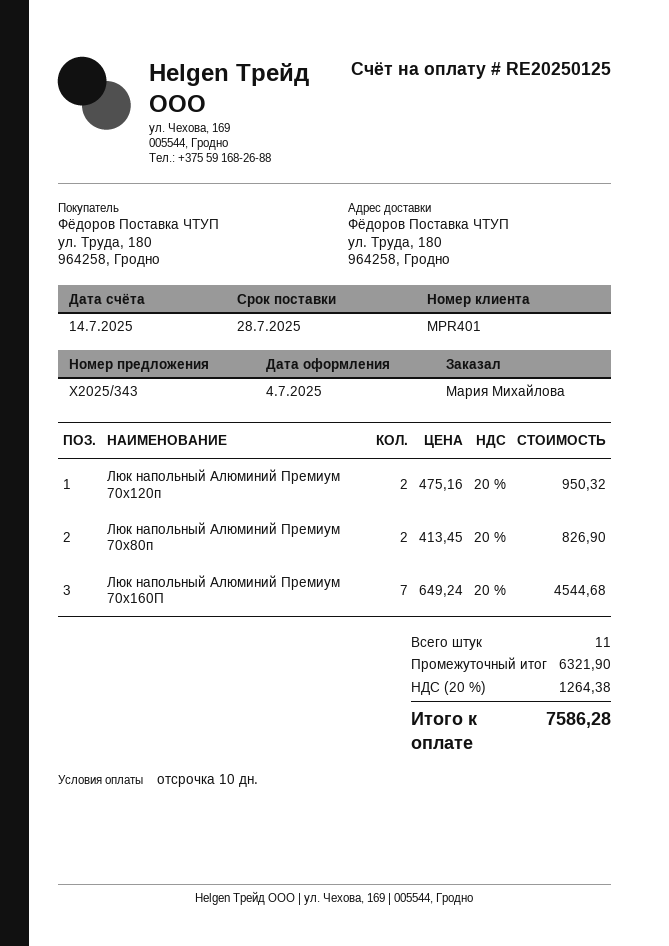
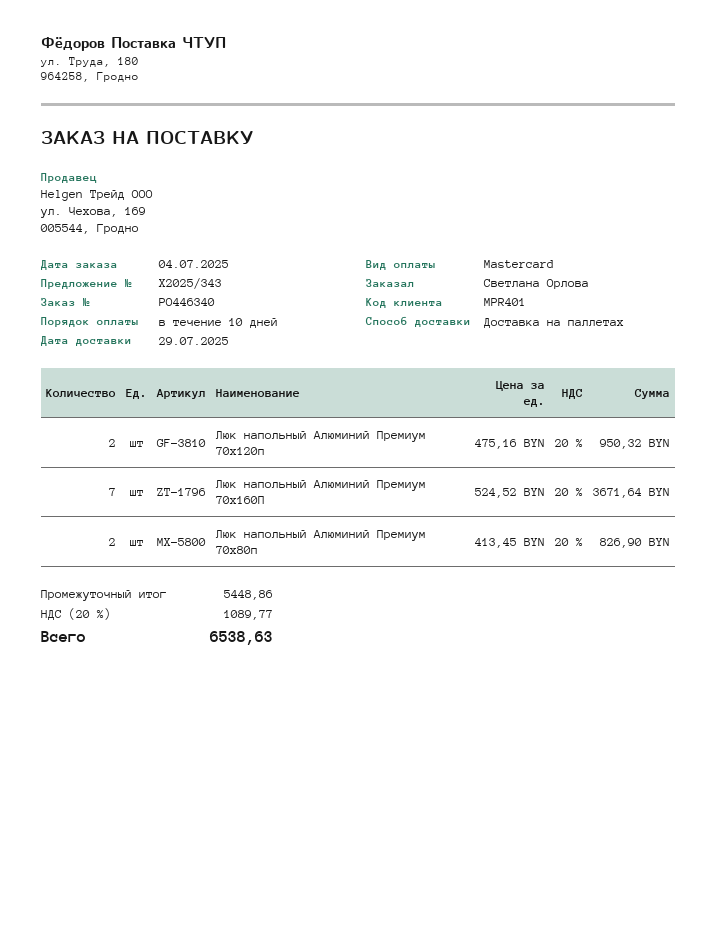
delivery date: 2025-07-28 -> 2025-07-29
ordered by: Мария Михайлова -> Светлана Орлова
Люк напольный Алюминий Премиум 70х160П: 7 x 649.24 = 4544.68 -> 7 x 524.52 = 3671.64
subtotal: 6321.90 -> 5448.86
tax: 20% = 1264.38 -> 20% = 1089.77
total: 7586.28 -> 6538.63

